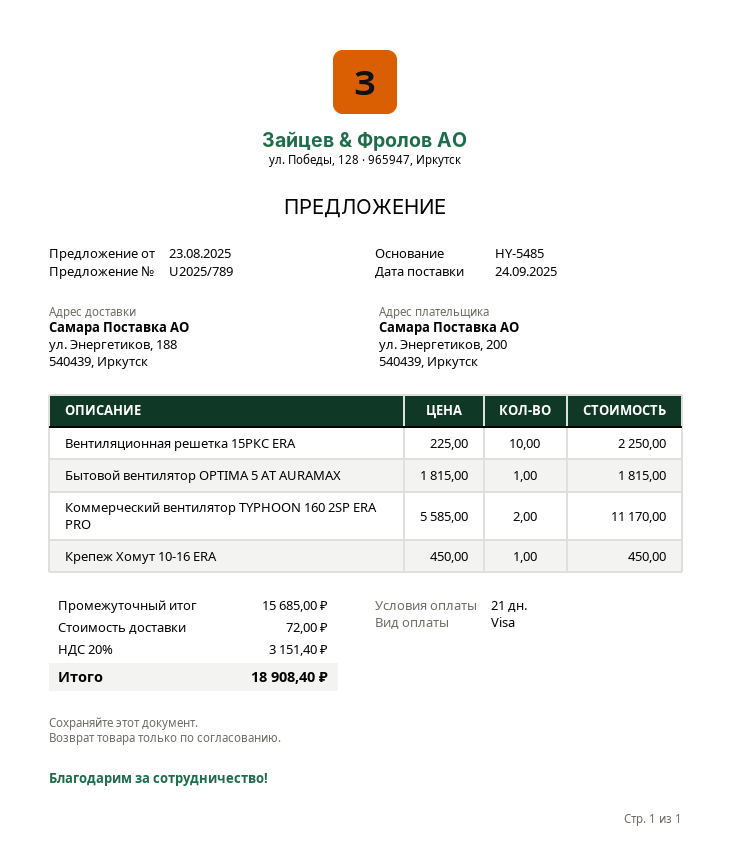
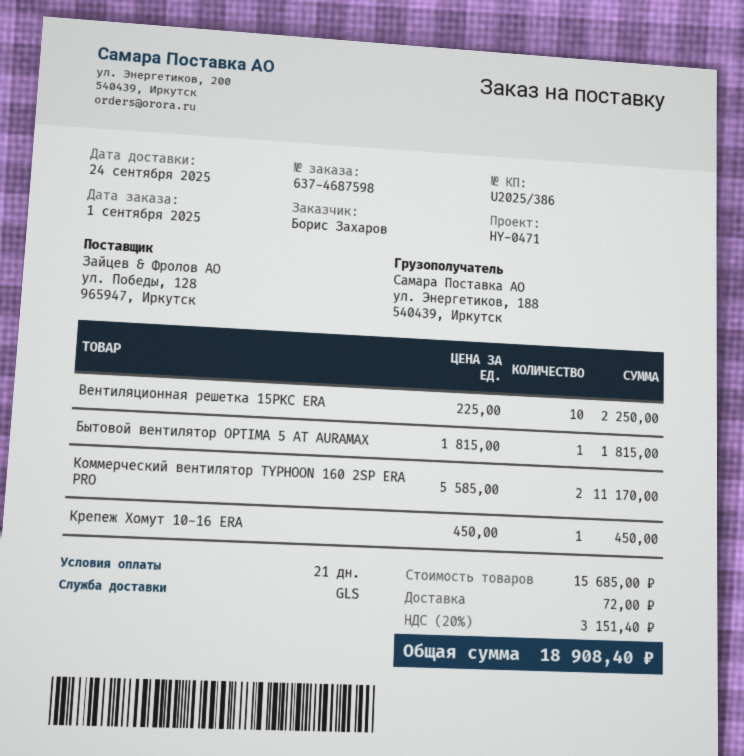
quote number: U2025/789 -> U2025/386
reference: HY-5485 -> HY-0471

